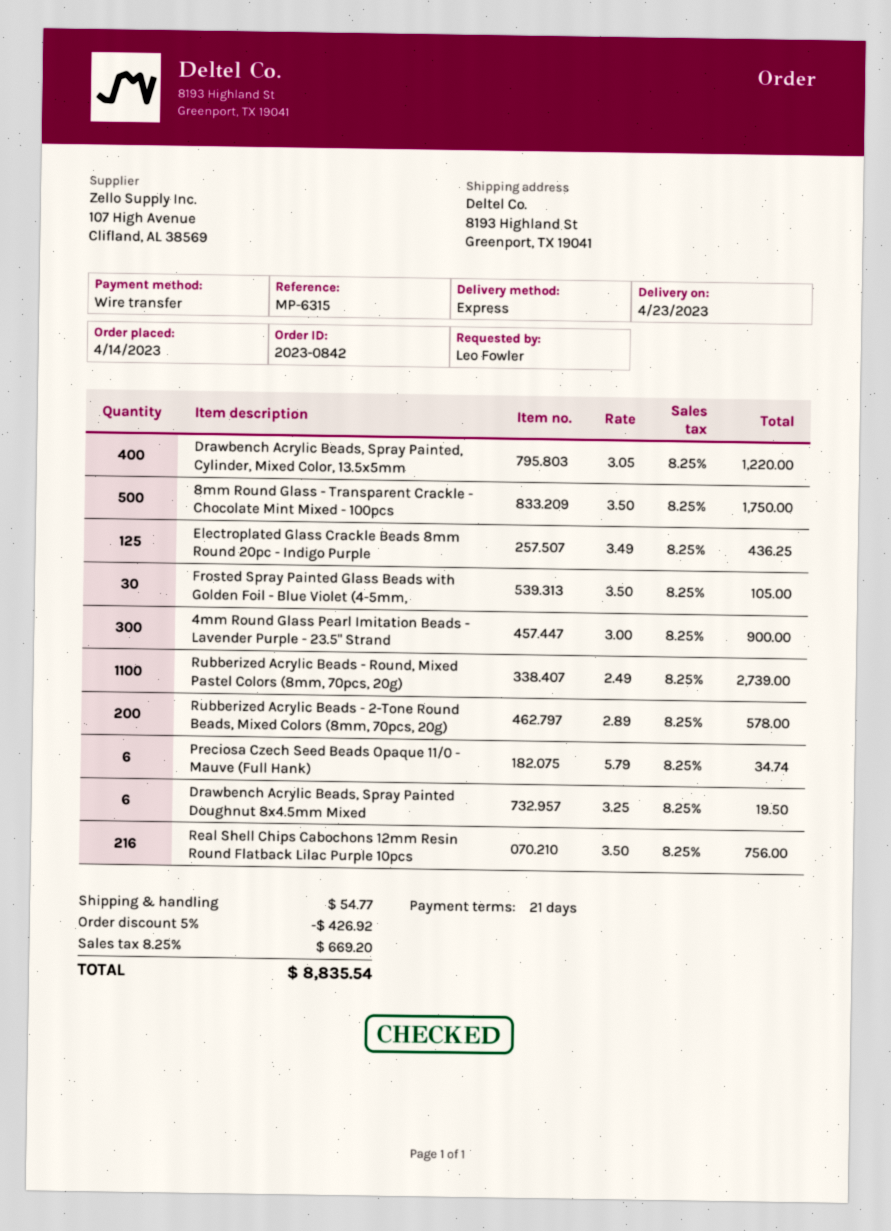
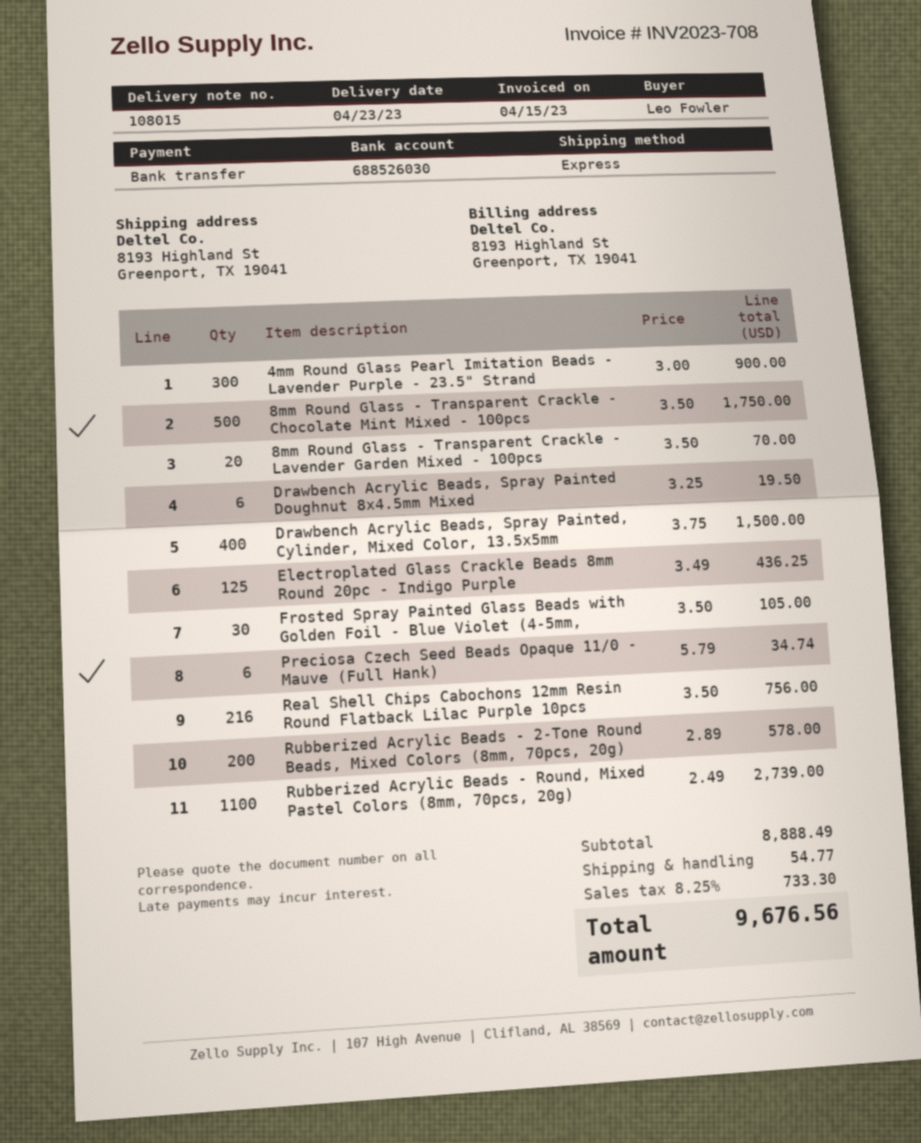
Drawbench Acrylic Beads, Spray Painted, Cylinder, Mixed Color, 13.5x5mm: 400 x 3.05 = 1220.00 -> 400 x 3.75 = 1500.00
8mm Round Glass - Transparent Crackle - Lavender Garden Mixed - 100pcs: none -> 20 x 3.50 = 70.00
discount: 5% = 426.92 -> none
tax: 8.25% = 669.20 -> 8.25% = 733.30
total: 8835.54 -> 9676.56

